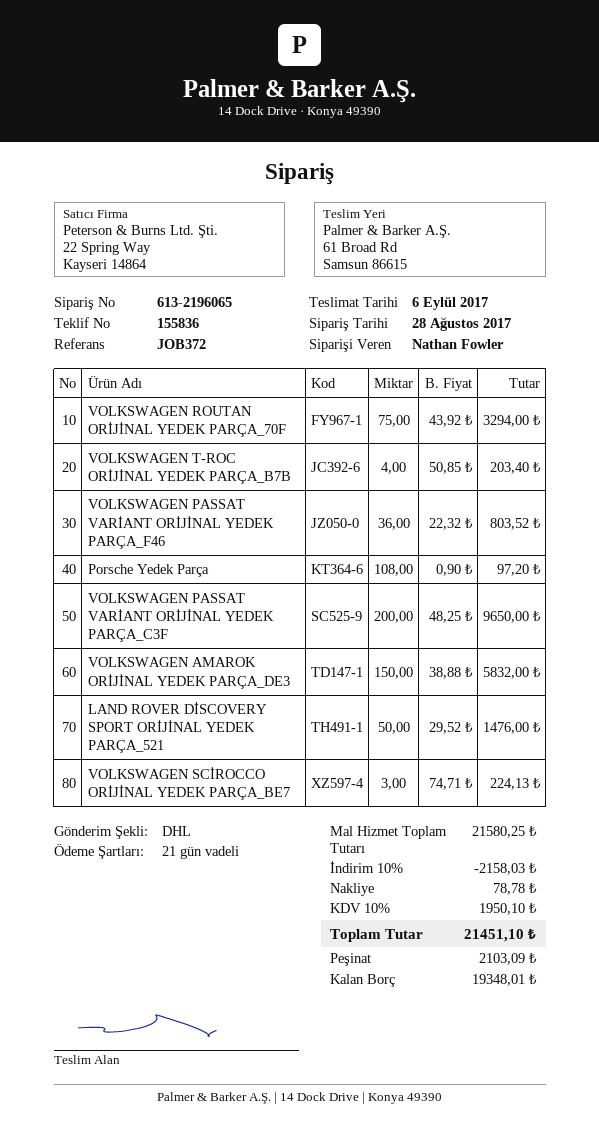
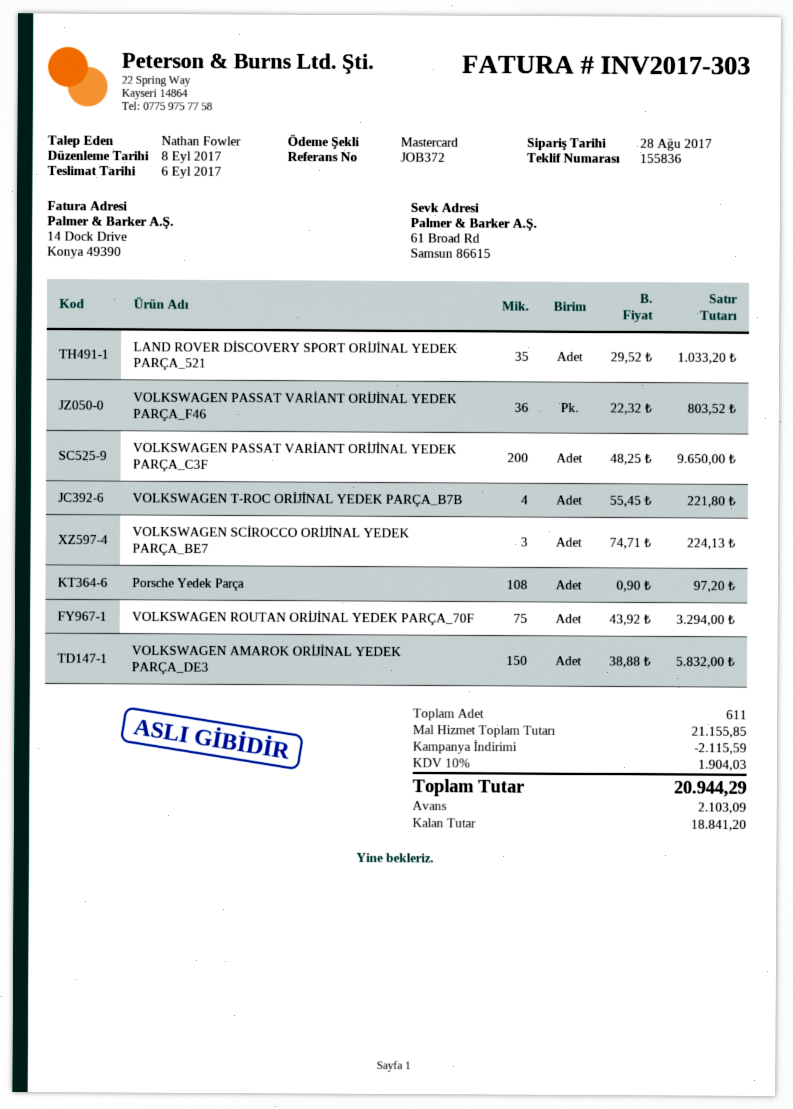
VOLKSWAGEN T-ROC ORİJİNAL YEDEK PARÇA_B7B: 4 x 50.85 = 203.40 -> 4 x 55.45 = 221.80
LAND ROVER DİSCOVERY SPORT ORİJİNAL YEDEK PARÇA_521: 50 x 29.52 = 1476.00 -> 35 x 29.52 = 1033.20
subtotal: 21580.25 -> 21155.85
discount: 2158.03 -> 2115.59
shipping: 78.78 -> none
tax: 10% = 1950.10 -> 10% = 1904.03
total: 21451.10 -> 20944.29
balance: 19348.01 -> 18841.20

